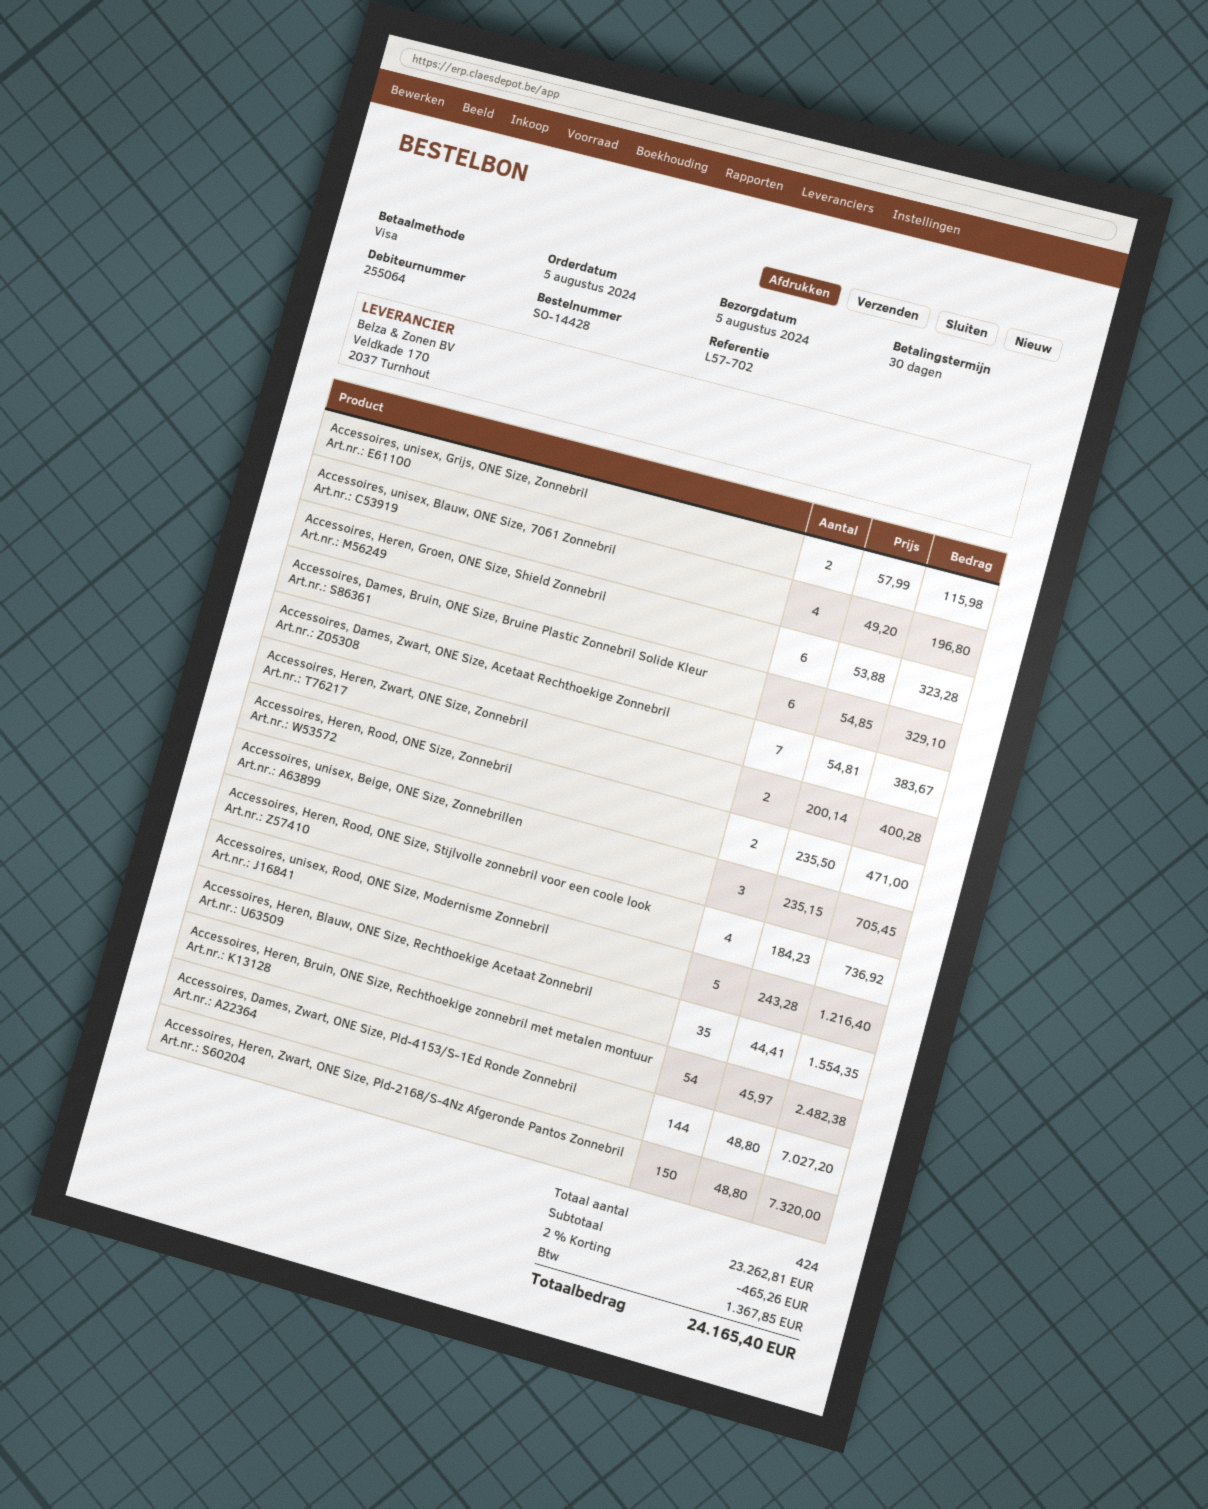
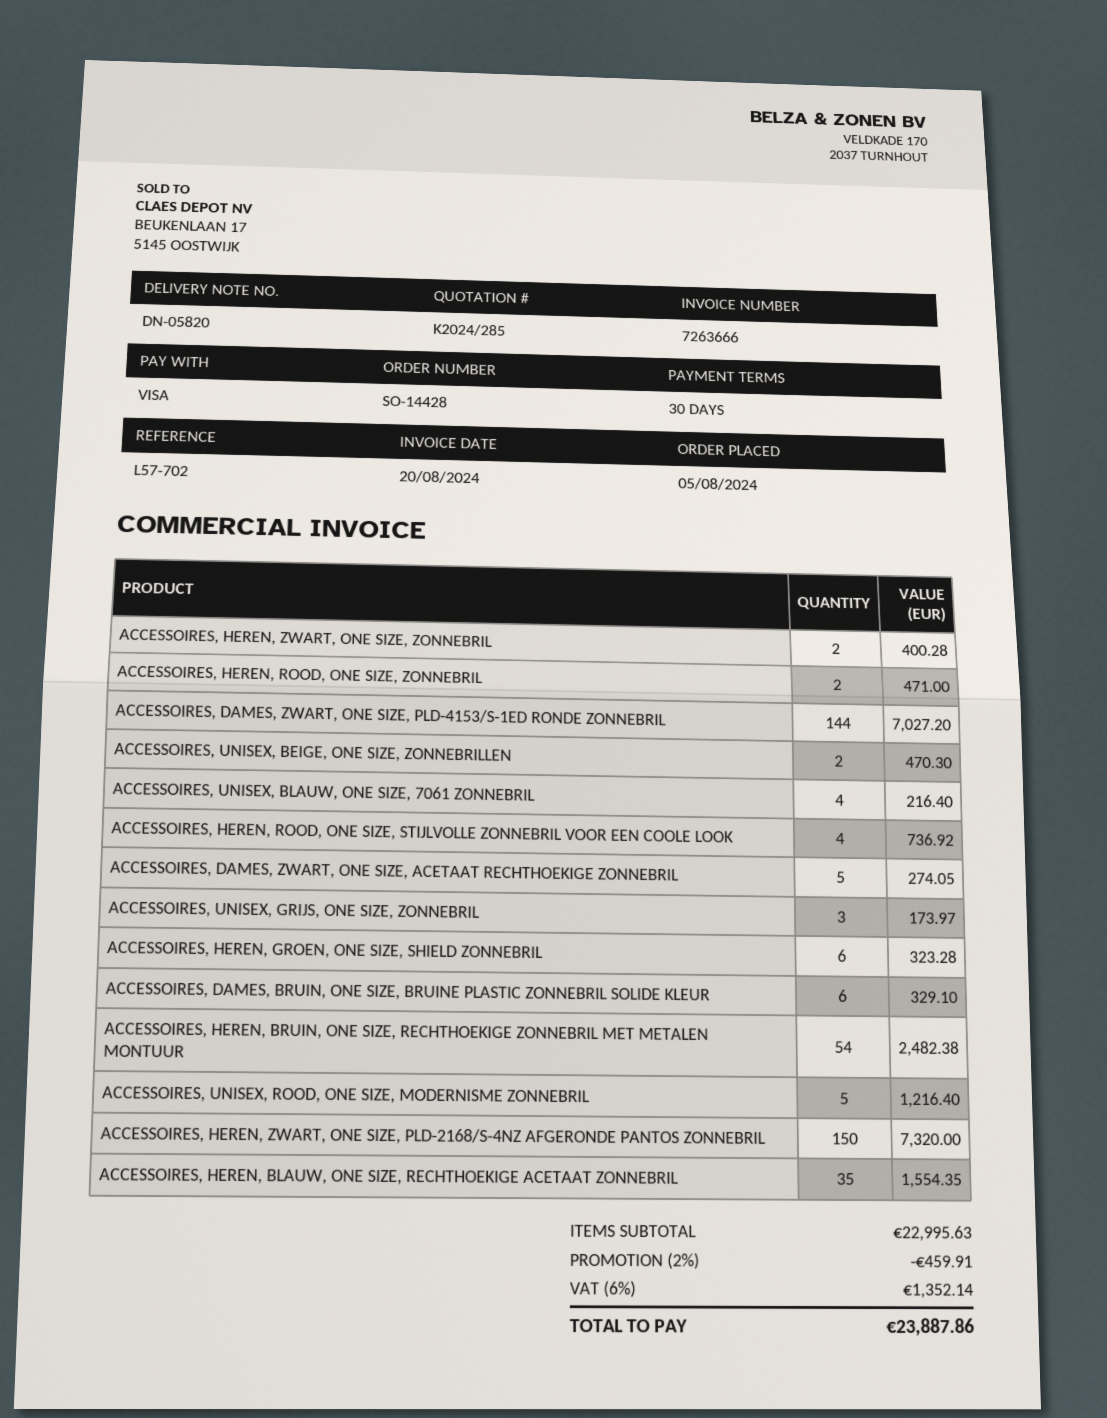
Accessoires, unisex, Grijs, ONE Size, Zonnebril: 2 for 115.98 -> 3 for 173.97
Accessoires, unisex, Blauw, ONE Size, 7061 Zonnebril: 4 for 196.80 -> 4 for 216.40
Accessoires, Dames, Zwart, ONE Size, Acetaat Rechthoekige Zonnebril: 7 for 383.67 -> 5 for 274.05
Accessoires, unisex, Beige, ONE Size, Zonnebrillen: 3 for 705.45 -> 2 for 470.30
subtotal: 23262.81 -> 22995.63
discount: 2% = 465.26 -> 2% = 459.91
tax: 1367.85 -> 1352.14
total: 24165.40 -> 23887.86

